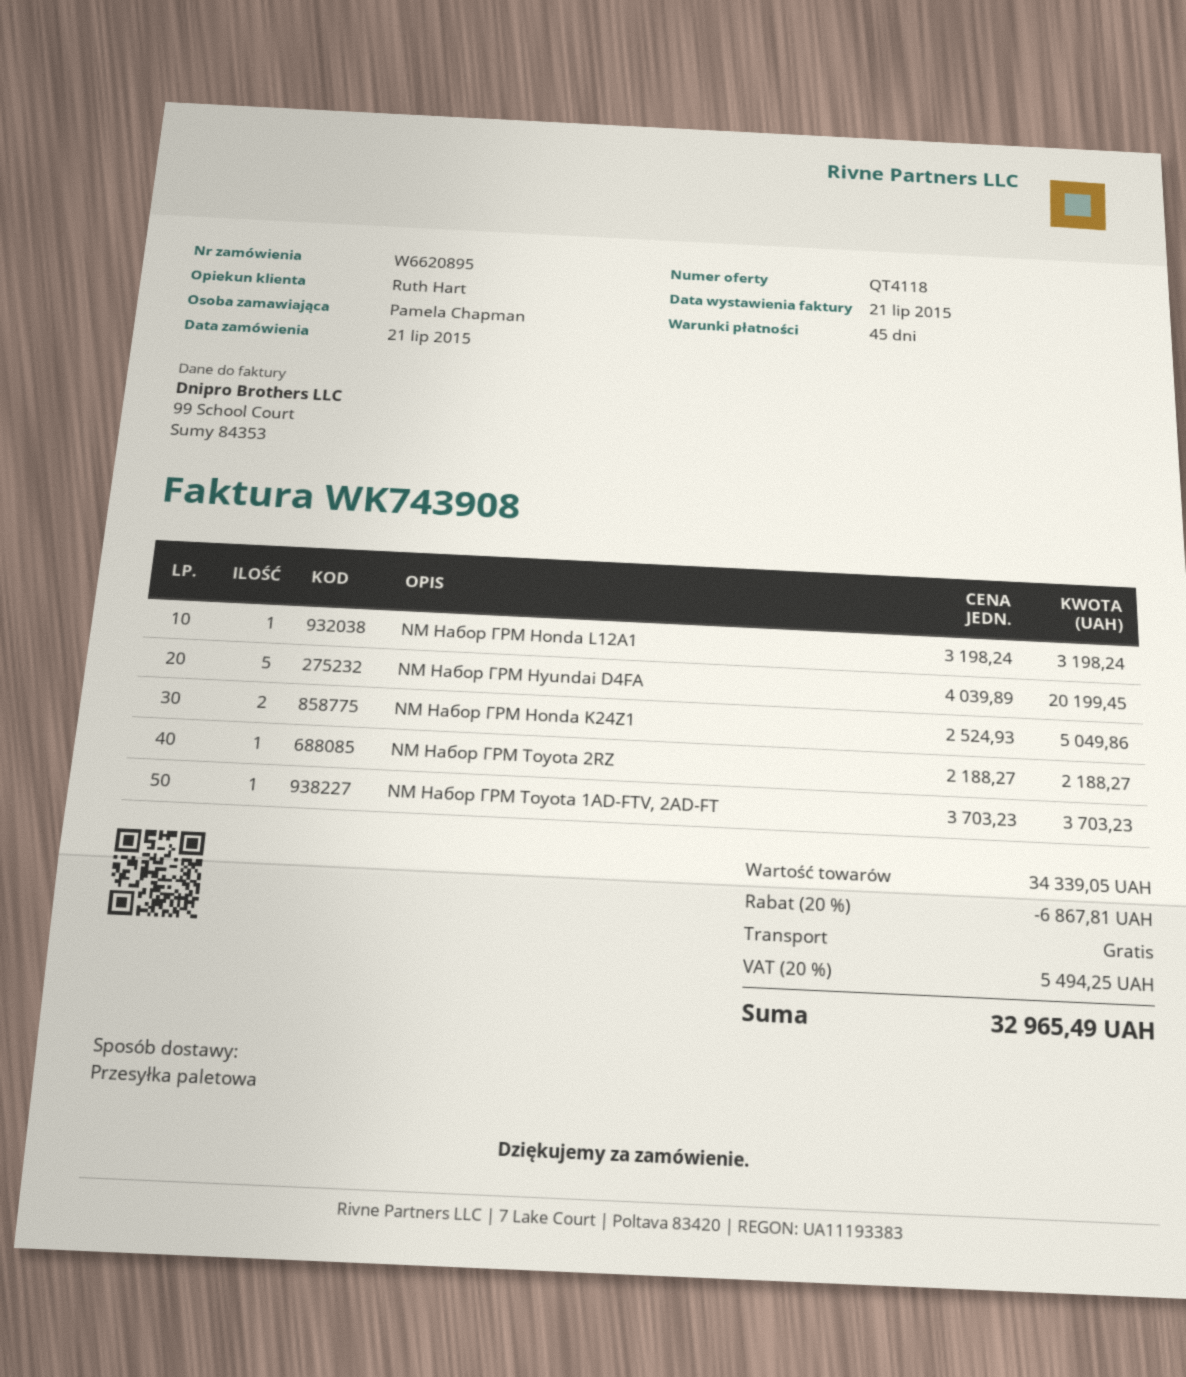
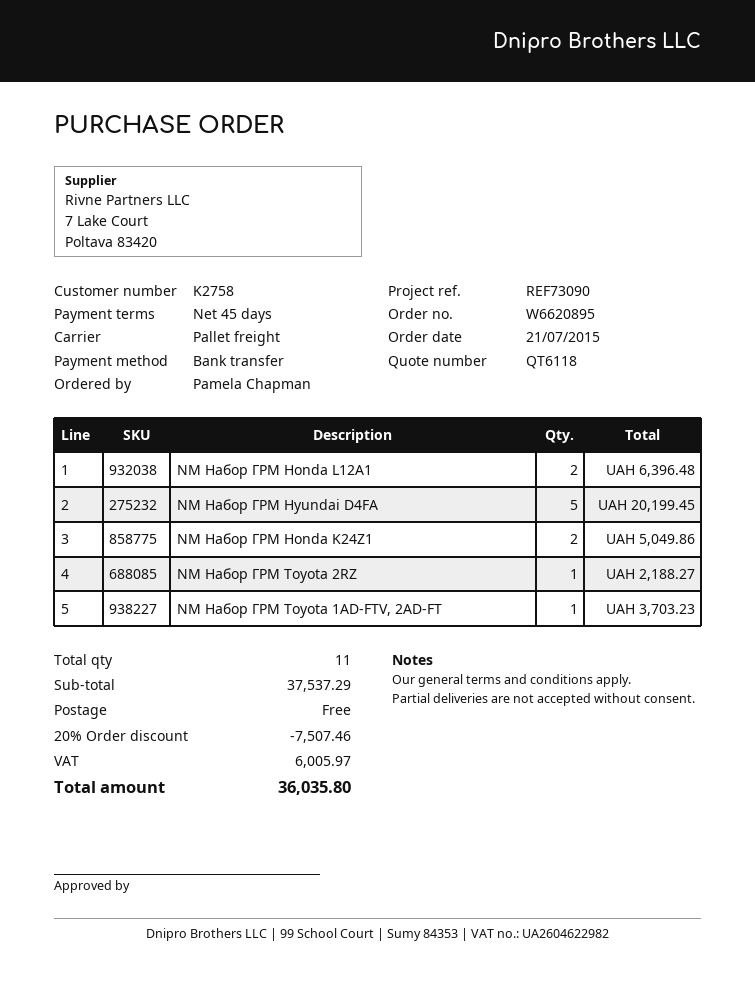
quote number: QT4118 -> QT6118
NM Набор ГРМ Honda L12A1: 1 for 3198.24 -> 2 for 6396.48
subtotal: 34339.05 -> 37537.29
discount: 20% = 6867.81 -> 20% = 7507.46
tax: 5494.25 -> 6005.97
total: 32965.49 -> 36035.80

